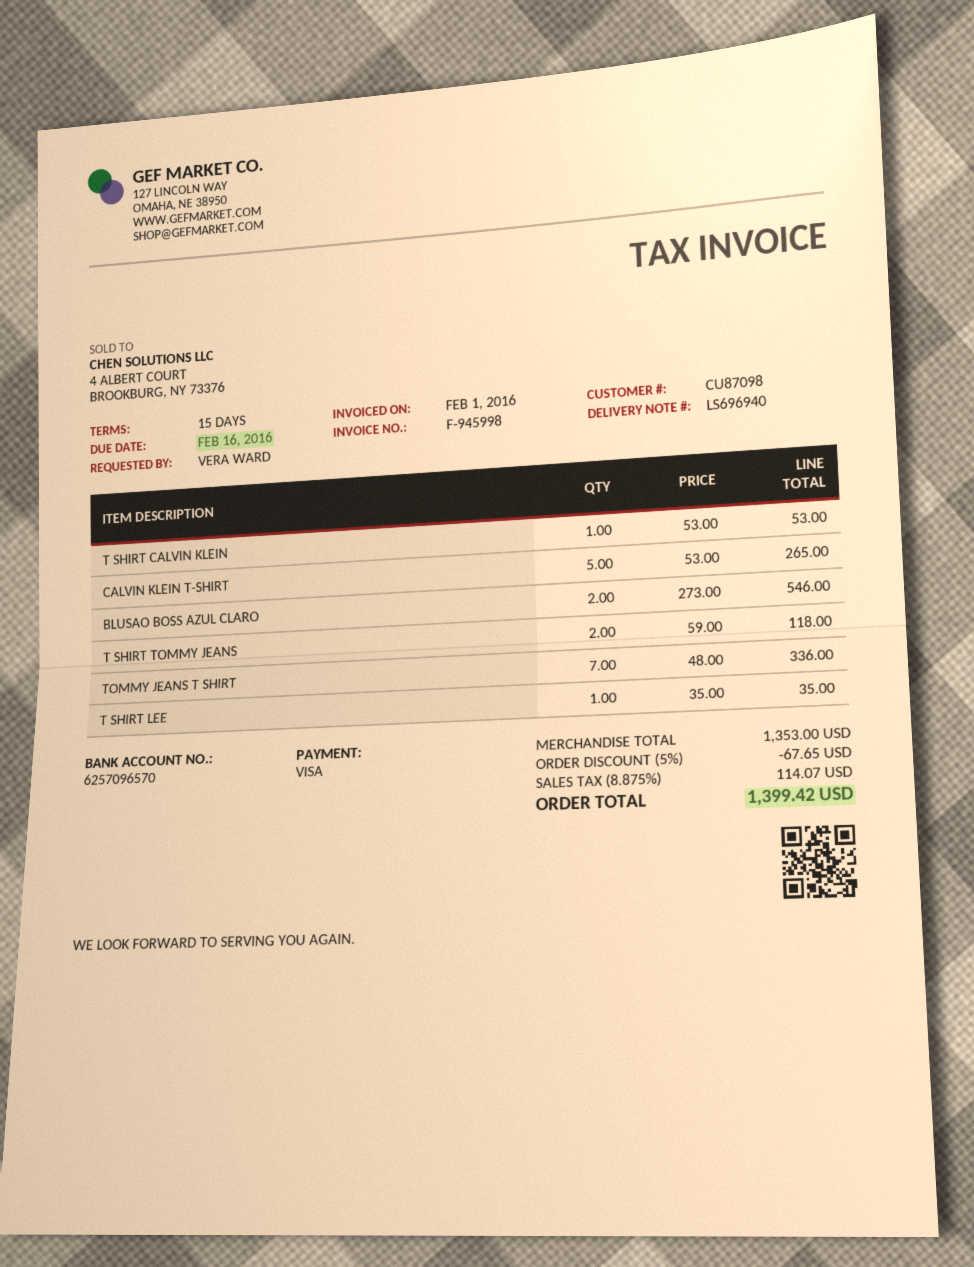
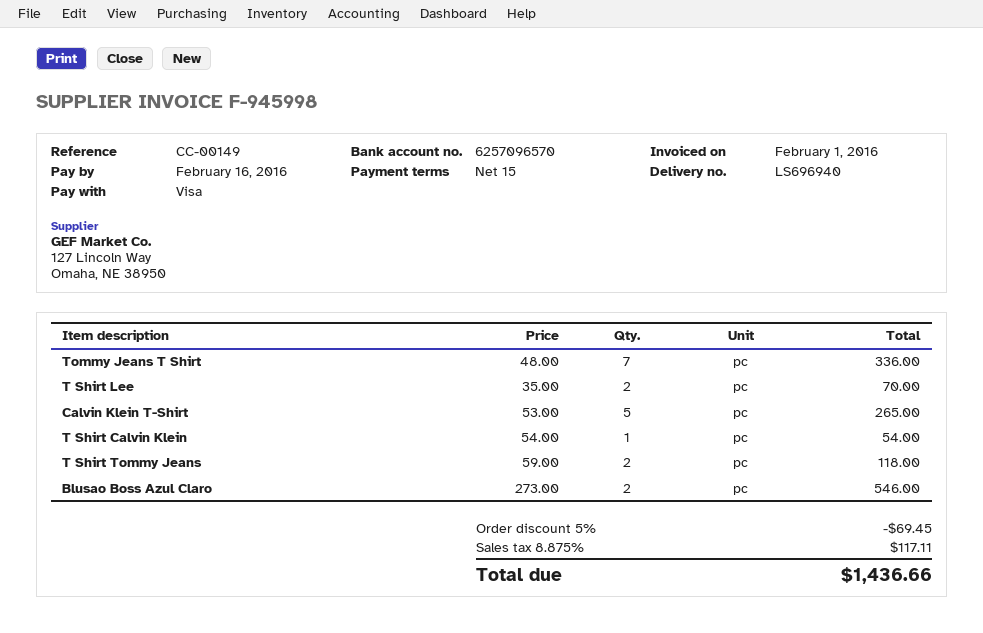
T SHIRT CALVIN KLEIN: 1 x 53.00 = 53.00 -> 1 x 54.00 = 54.00
T SHIRT LEE: 1 x 35.00 = 35.00 -> 2 x 35.00 = 70.00
discount: 5% = 67.65 -> 5% = 69.45
tax: 8.875% = 114.07 -> 8.875% = 117.11
total: 1399.42 -> 1436.66

